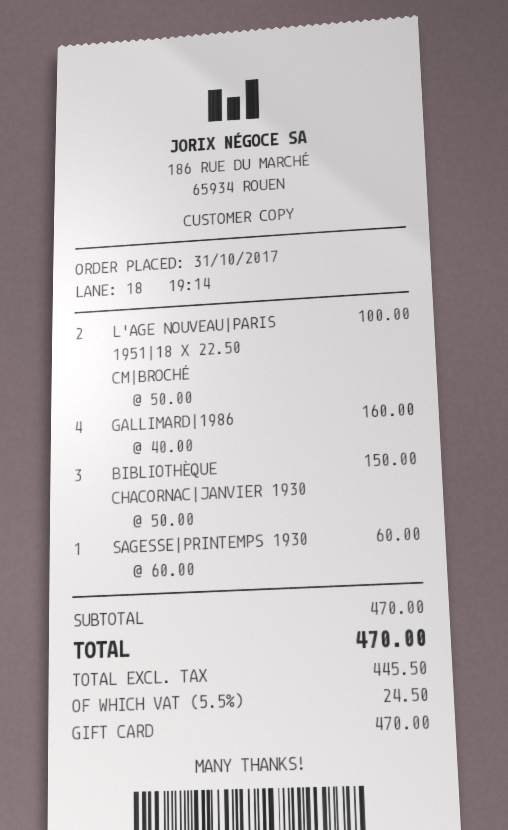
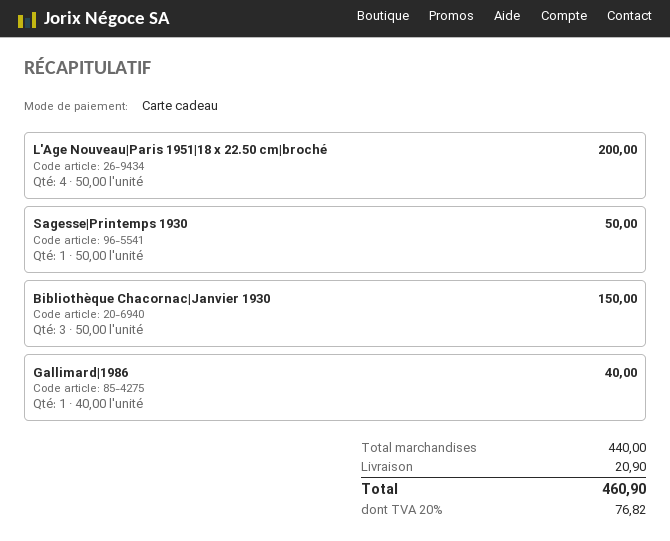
L'AGE NOUVEAU|PARIS 1951|18 X 22.50 CM|BROCHÉ: 2 x 50.00 = 100.00 -> 4 x 50.00 = 200.00
GALLIMARD|1986: 4 x 40.00 = 160.00 -> 1 x 40.00 = 40.00
SAGESSE|PRINTEMPS 1930: 1 x 60.00 = 60.00 -> 1 x 50.00 = 50.00
subtotal: 470.00 -> 440.00
shipping: none -> 20.90
tax: 5.5% = 24.50 -> 20% = 76.82
total: 470.00 -> 460.90

